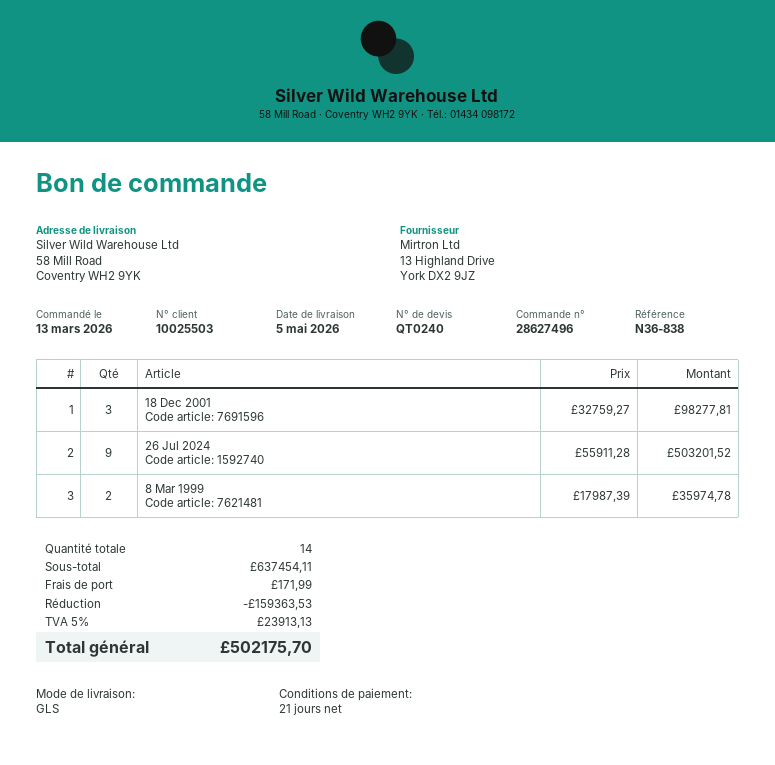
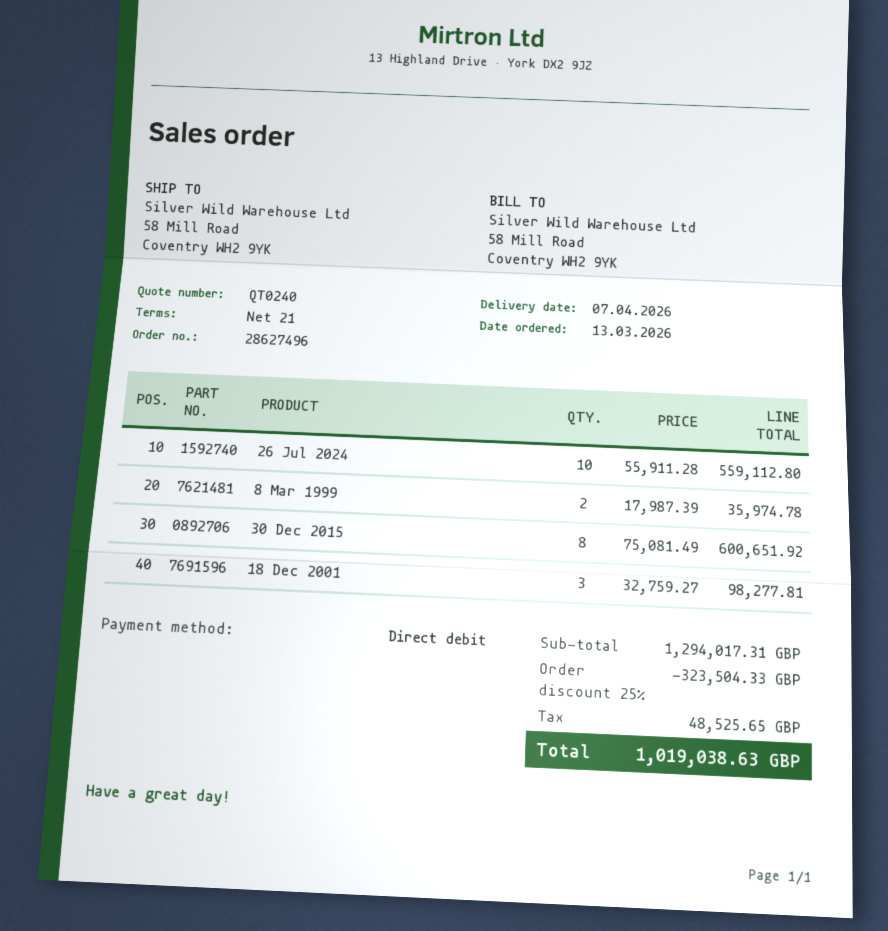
delivery date: 2026-05-05 -> 2026-04-07
26 Jul 2024: 9 x 55911.28 = 503201.52 -> 10 x 55911.28 = 559112.80
30 Dec 2015: none -> 8 x 75081.49 = 600651.92
subtotal: 637454.11 -> 1294017.31
discount: 159363.53 -> 323504.33
shipping: 171.99 -> none
tax: 23913.13 -> 48525.65
total: 502175.70 -> 1019038.63

